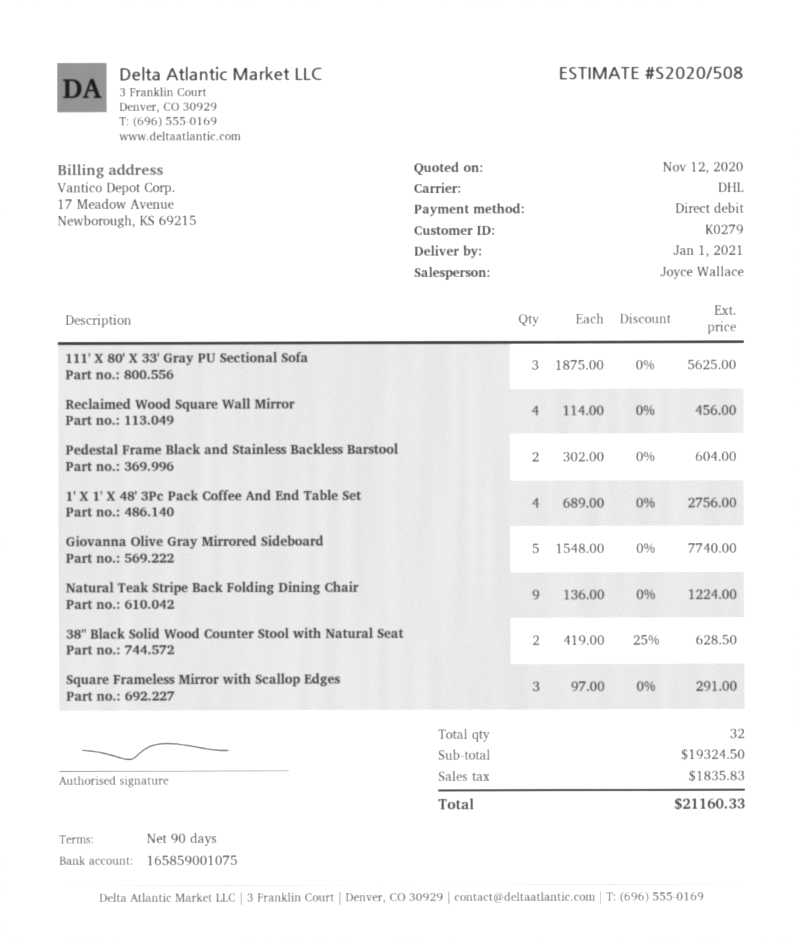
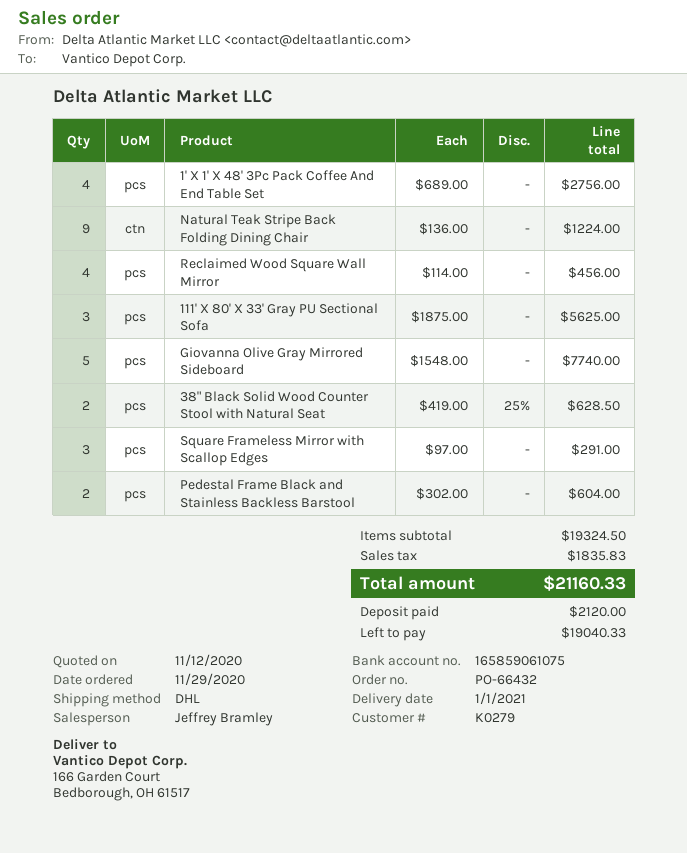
sales rep: Joyce Wallace -> Jeffrey Bramley
bank account: 165859001075 -> 165859061075

